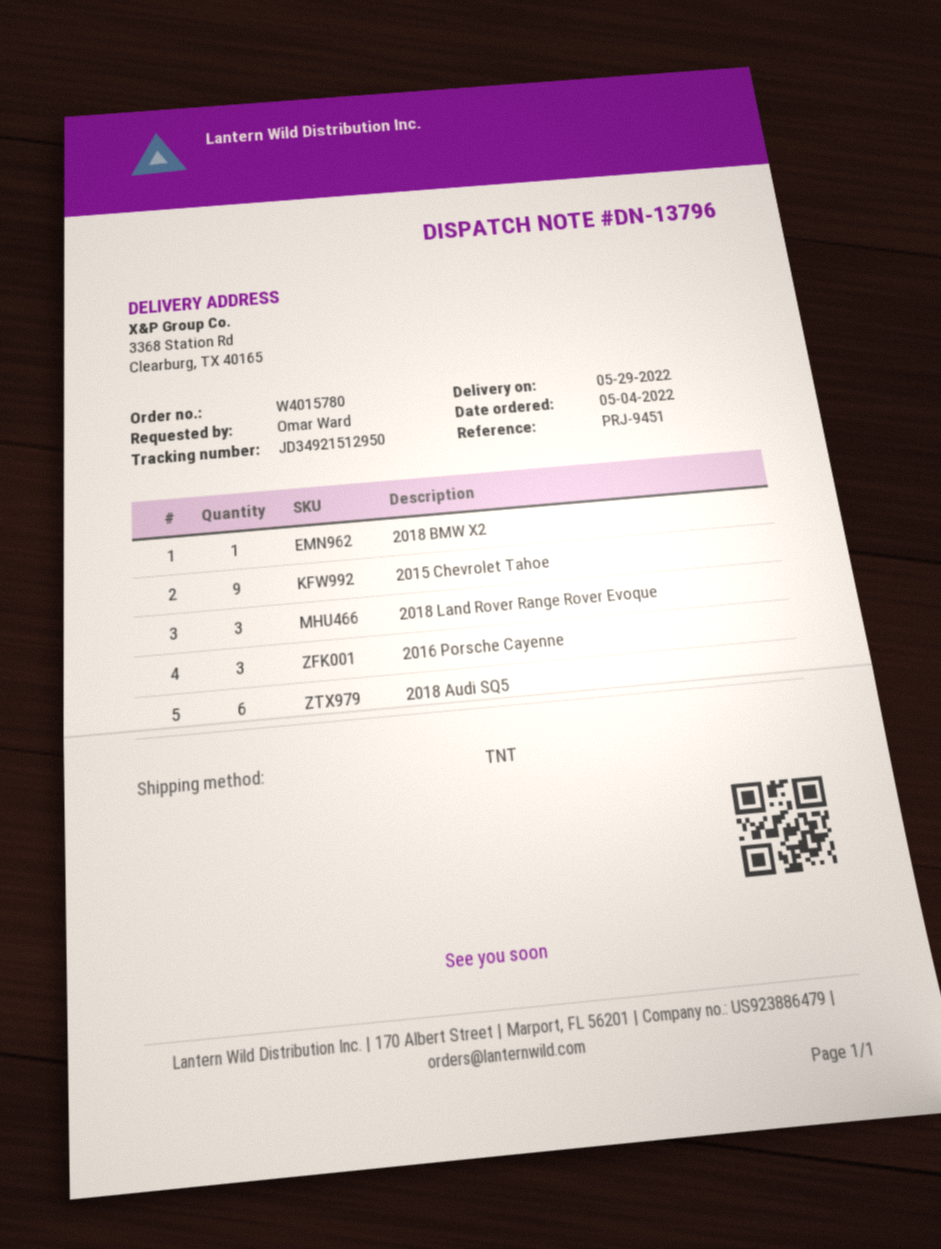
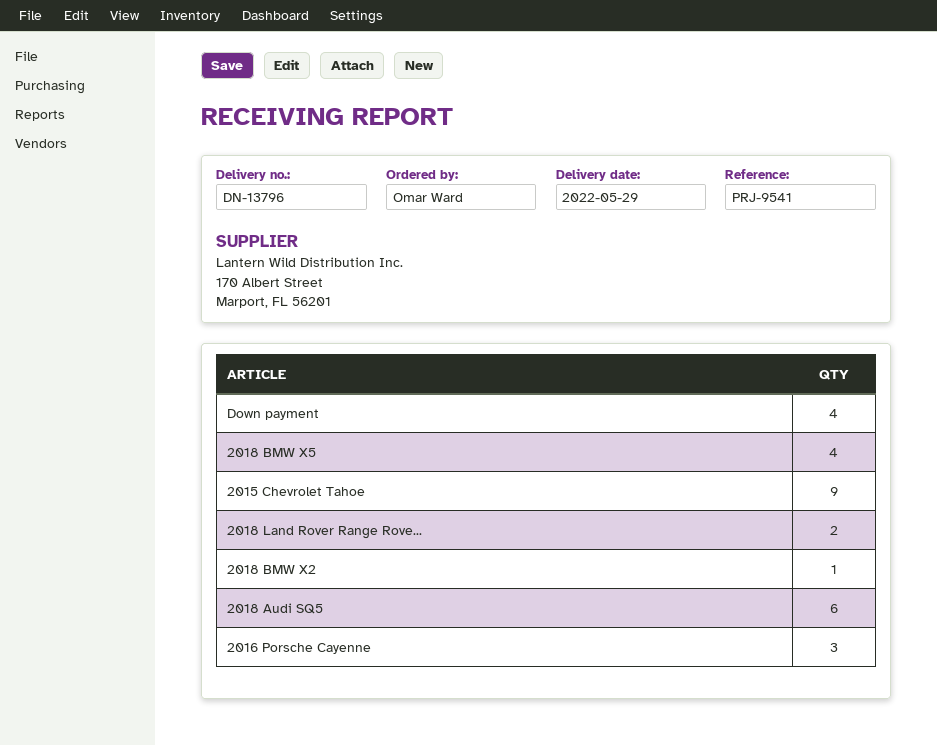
reference: PRJ-9451 -> PRJ-9541
2018 Land Rover Range Rover Evoque: 3 -> 2
Down payment: none -> 4
2018 BMW X5: none -> 4

